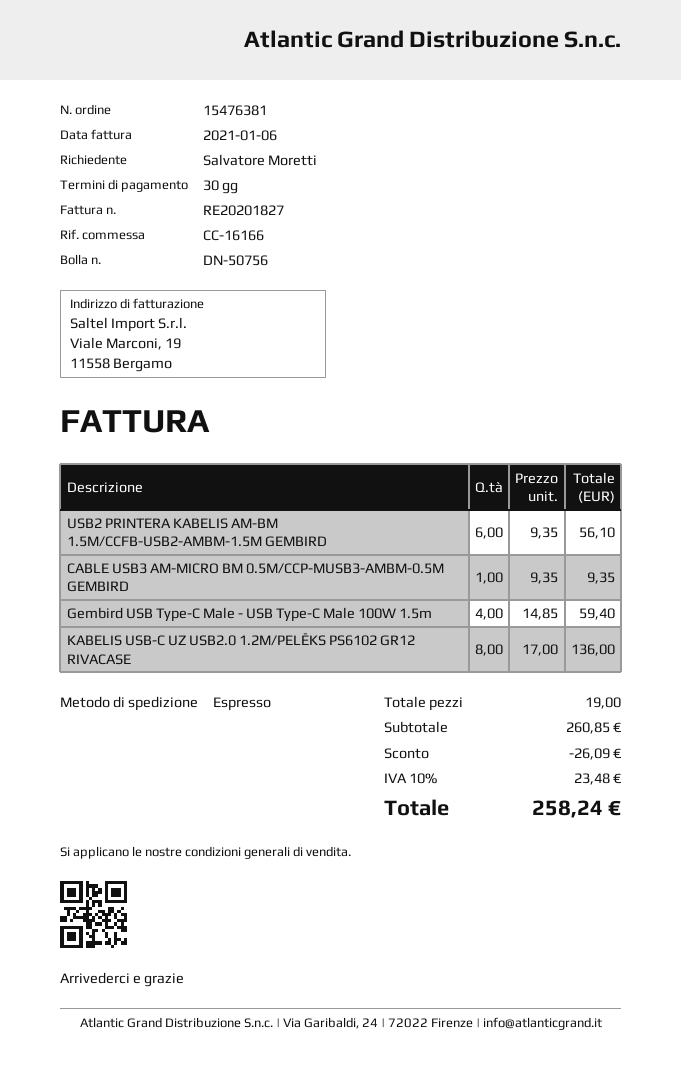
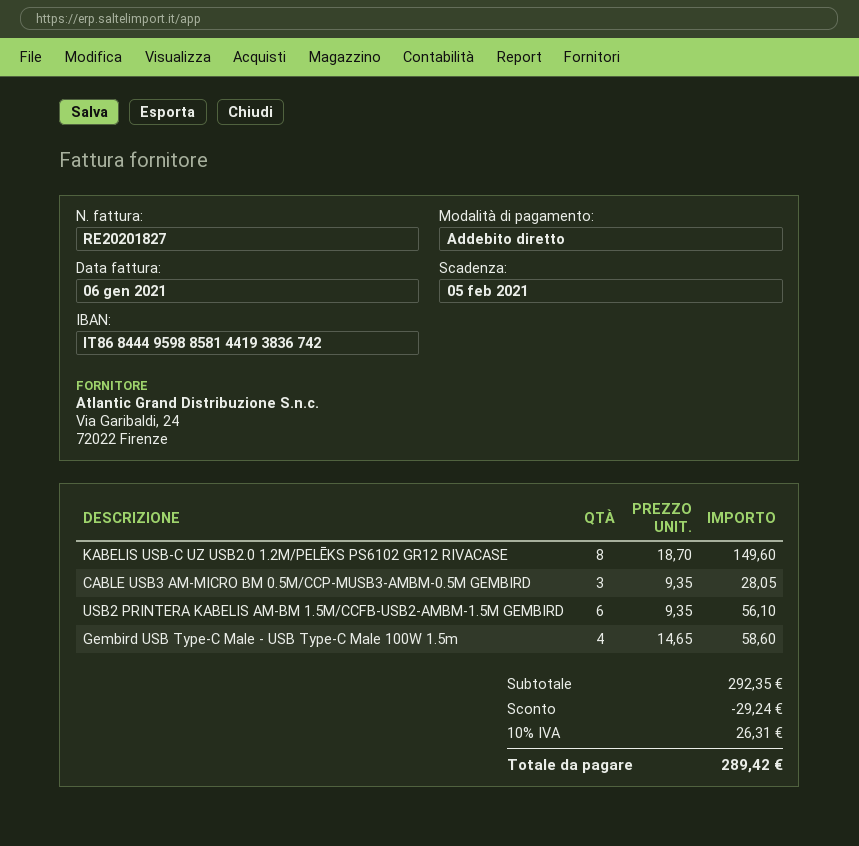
CABLE USB3 AM-MICRO BM 0.5M/CCP-MUSB3-AMBM-0.5M GEMBIRD: 1 x 9.35 = 9.35 -> 3 x 9.35 = 28.05
Gembird USB Type-C Male - USB Type-C Male 100W 1.5m: 4 x 14.85 = 59.40 -> 4 x 14.65 = 58.60
KABELIS USB-C UZ USB2.0 1.2M/PELĒKS PS6102 GR12 RIVACASE: 8 x 17.00 = 136.00 -> 8 x 18.70 = 149.60
subtotal: 260.85 -> 292.35
discount: 26.09 -> 29.24
tax: 10% = 23.48 -> 10% = 26.31
total: 258.24 -> 289.42

